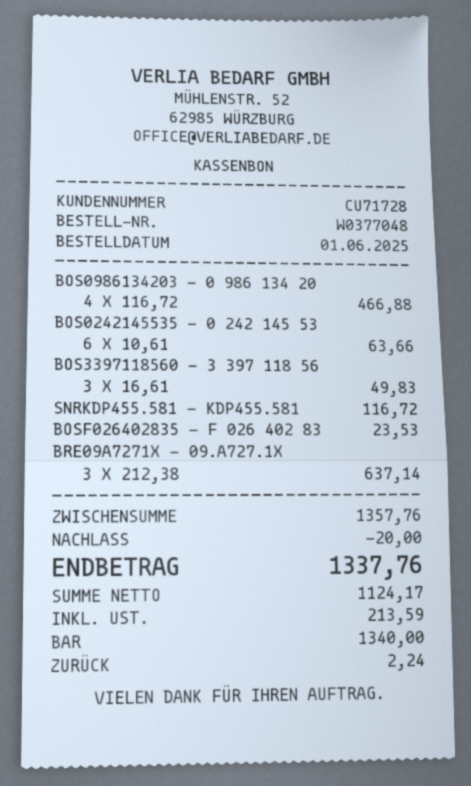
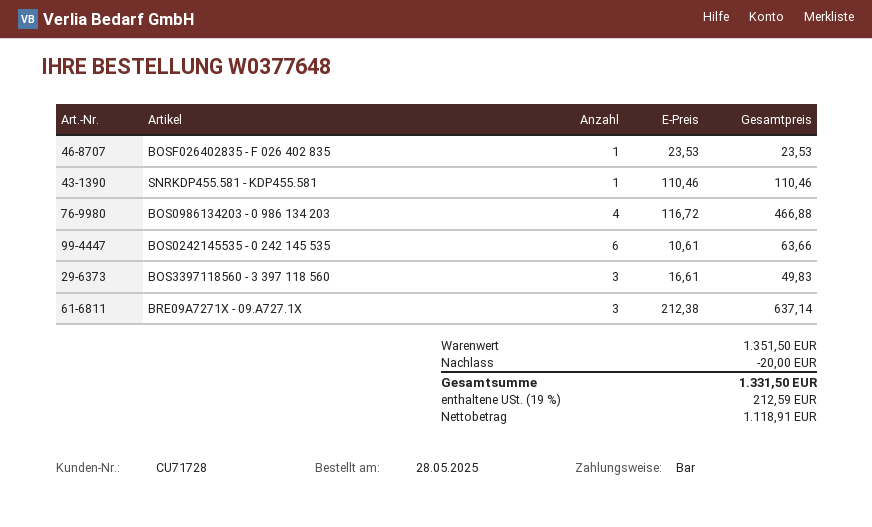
order number: W0377048 -> W0377648
order date: 2025-06-01 -> 2025-05-28
SNRKDP455.581 - KDP455.581: 1 x 116.72 = 116.72 -> 1 x 110.46 = 110.46
subtotal: 1357.76 -> 1351.50
net: 1124.17 -> 1118.91
tax: 213.59 -> 212.59
total: 1337.76 -> 1331.50

